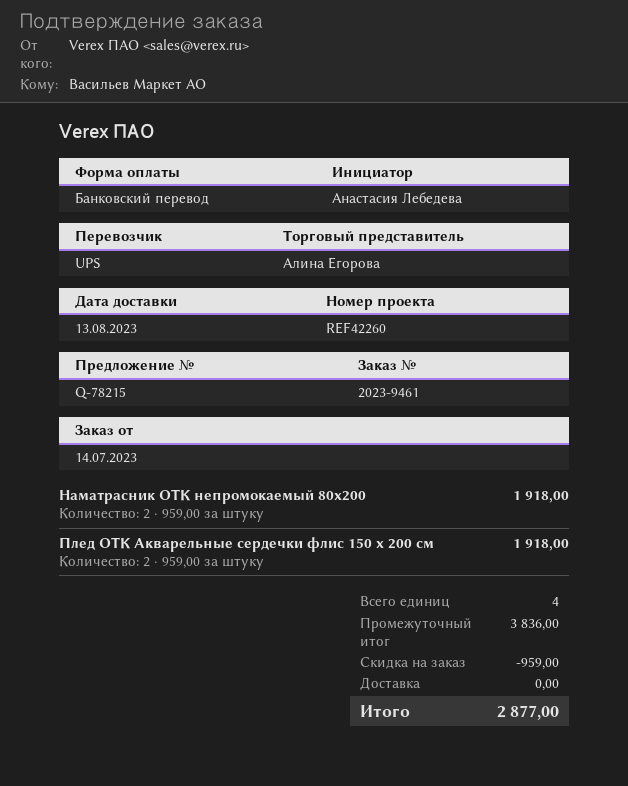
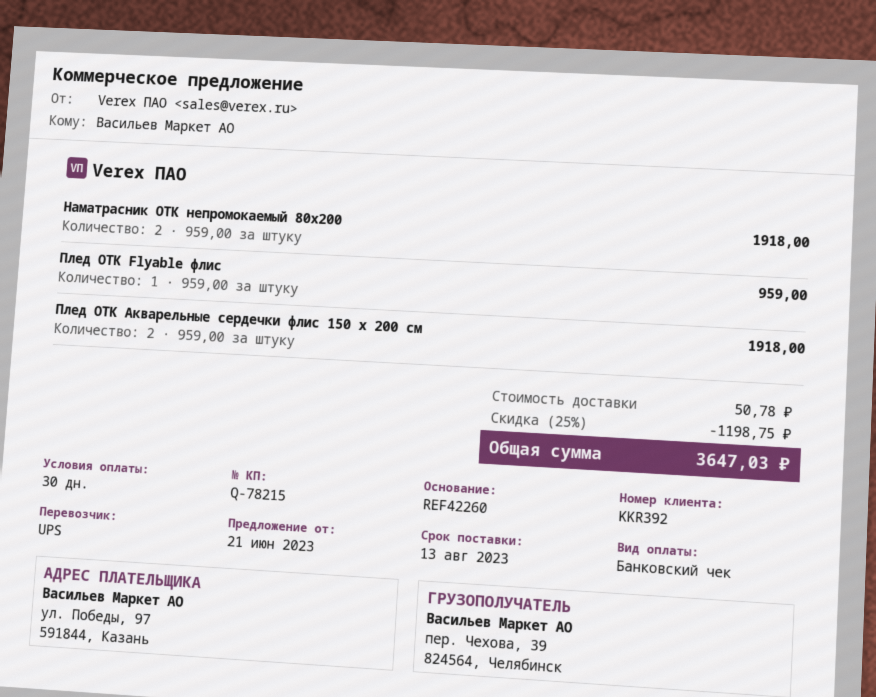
payment method: bank transfer -> cheque
Плед ОТК Flyable флис: none -> 1 x 959.00 = 959.00
discount: 959.00 -> 1198.75
shipping: 0.00 -> 50.78
total: 2877.00 -> 3647.03

